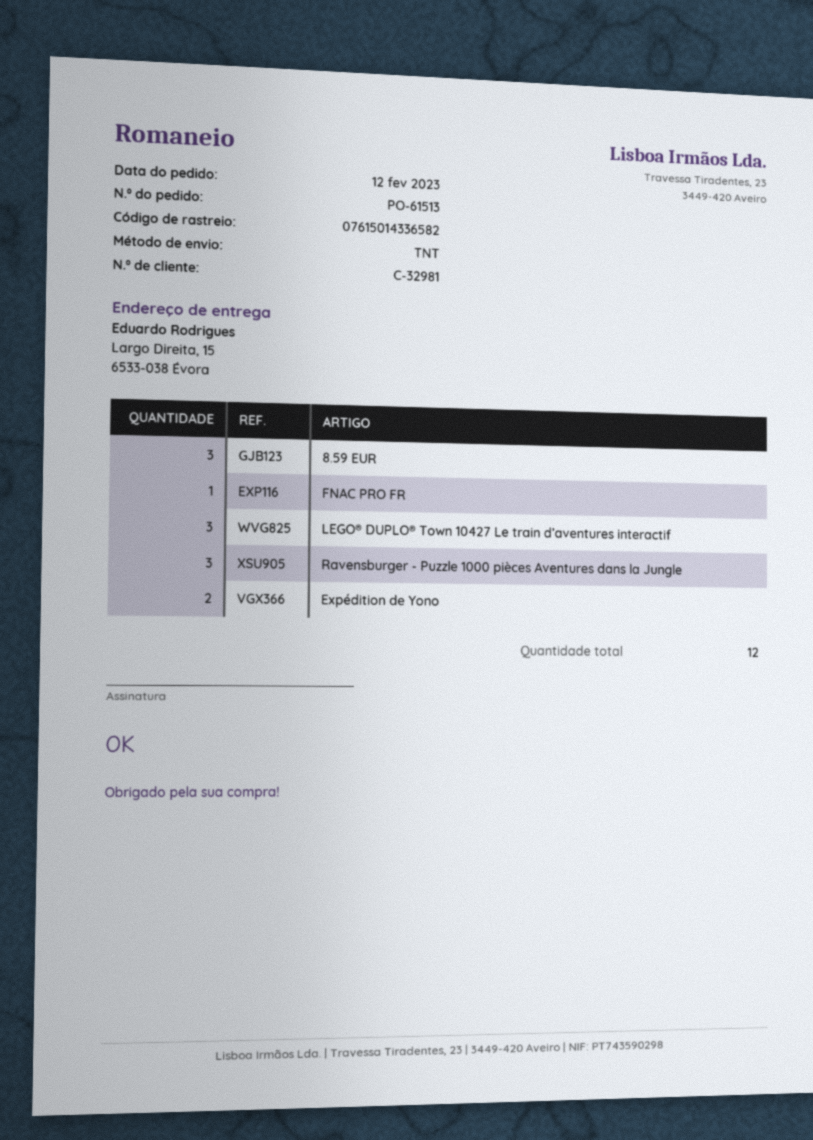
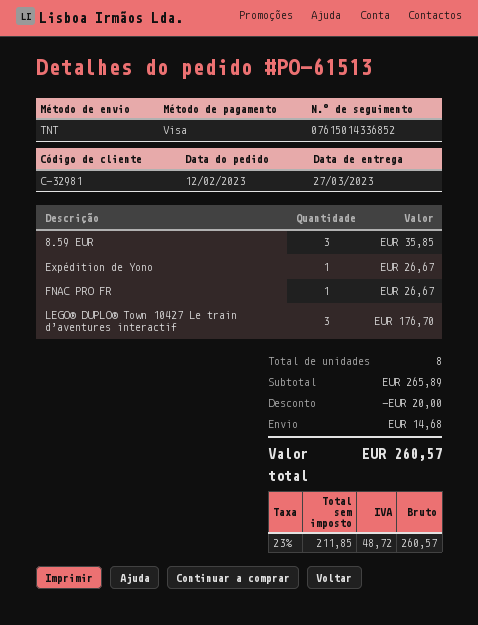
tracking number: 07615014336582 -> 07615014336852
Ravensburger - Puzzle 1000 pièces Aventures dans la Jungle: 3 -> none
Expédition de Yono: 2 -> 1
total quantity: 12 -> 8

